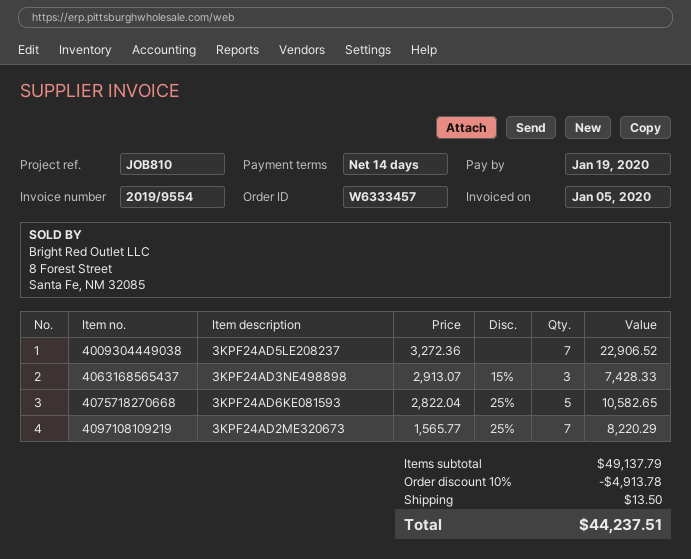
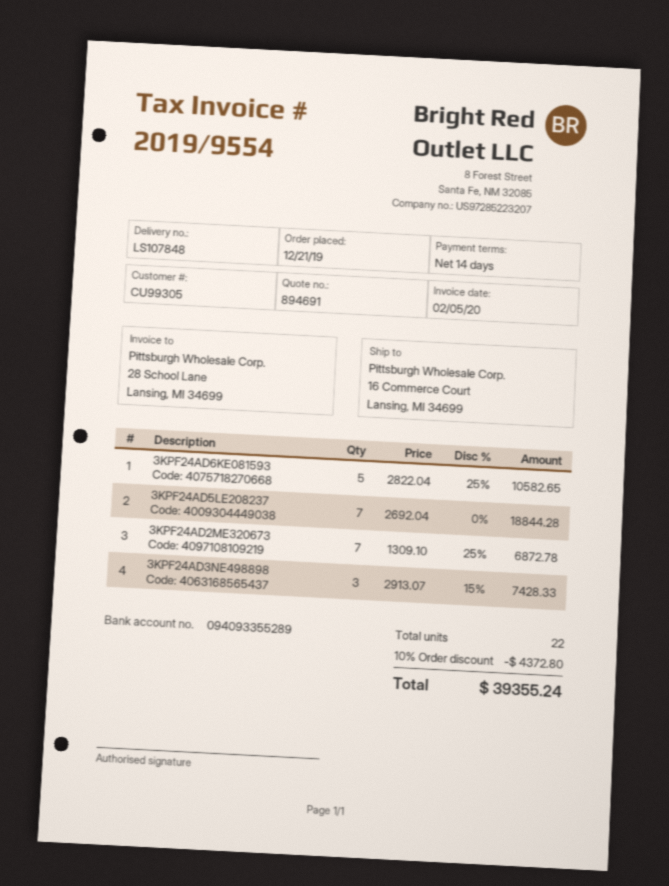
invoice date: 2020-01-05 -> 2020-02-05
3KPF24AD5LE208237: 7 x 3272.36 = 22906.52 -> 7 x 2692.04 = 18844.28
3KPF24AD2ME320673: 7 x 1565.77 - 25% = 8220.29 -> 7 x 1309.10 - 25% = 6872.78
discount: 10% = 4913.78 -> 10% = 4372.80
shipping: 13.50 -> none
total: 44237.51 -> 39355.24

